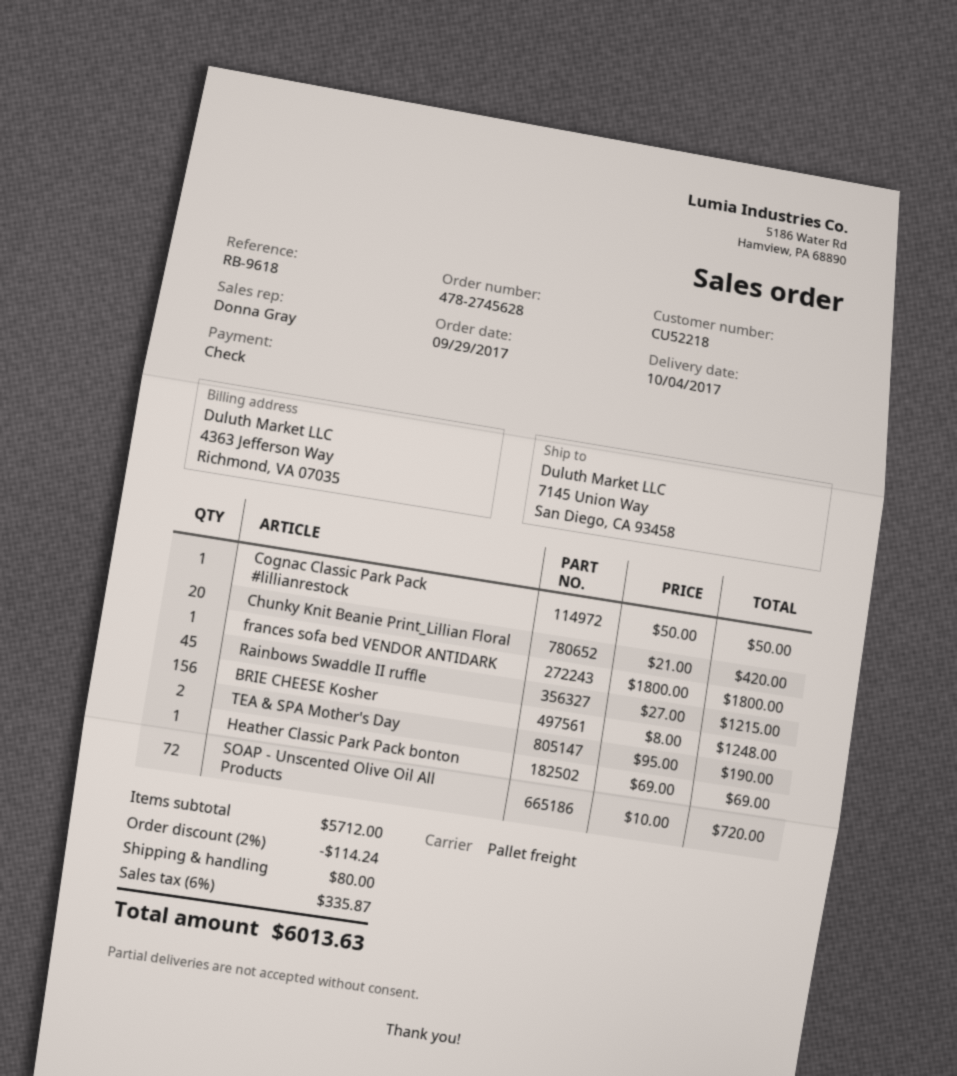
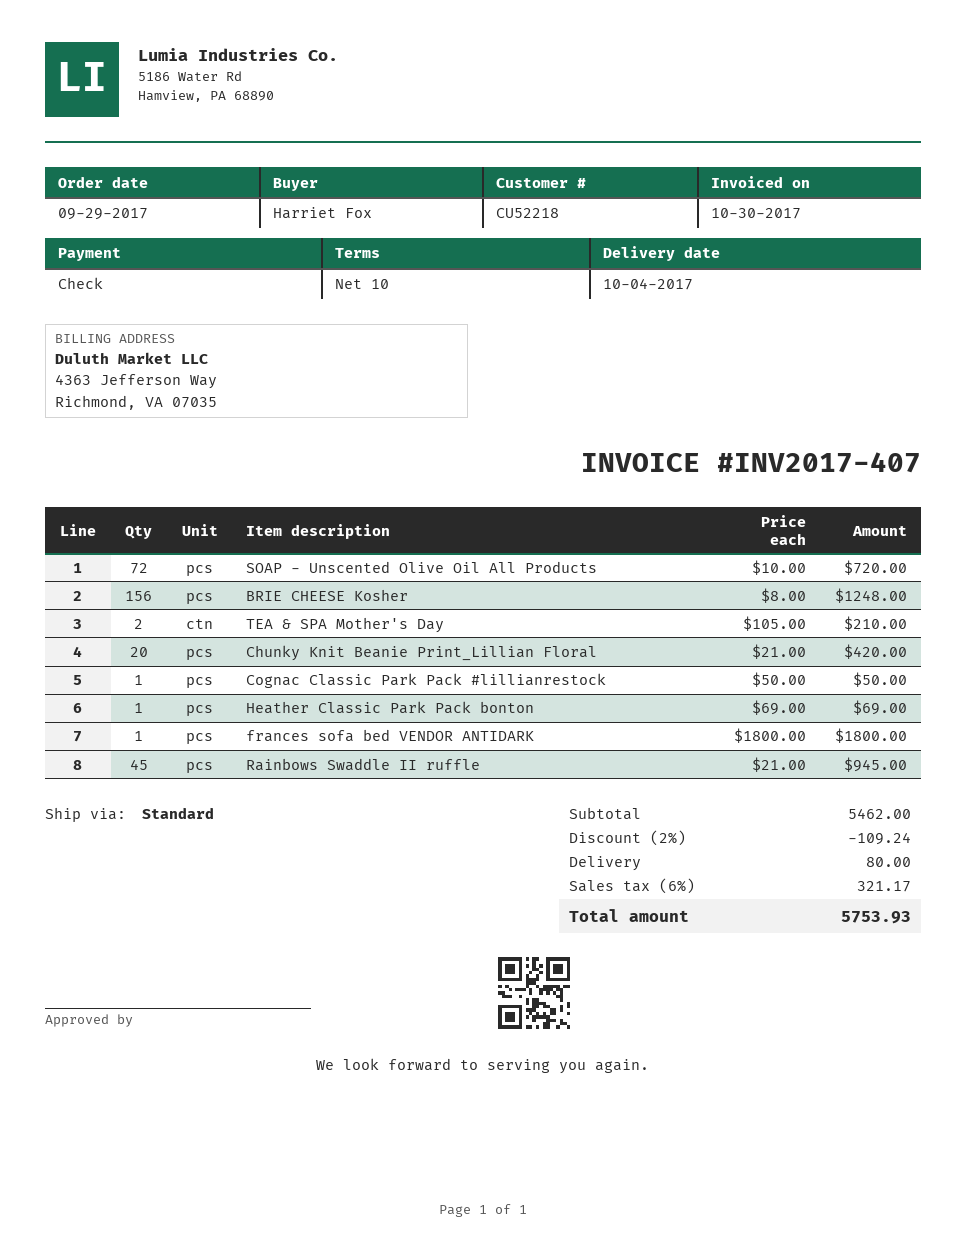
shipping method: pallet freight -> standard
Rainbows Swaddle II ruffle: 45 x 27.00 = 1215.00 -> 45 x 21.00 = 945.00
TEA & SPA Mother's Day: 2 x 95.00 = 190.00 -> 2 x 105.00 = 210.00
subtotal: 5712.00 -> 5462.00
discount: 2% = 114.24 -> 2% = 109.24
tax: 6% = 335.87 -> 6% = 321.17
total: 6013.63 -> 5753.93

